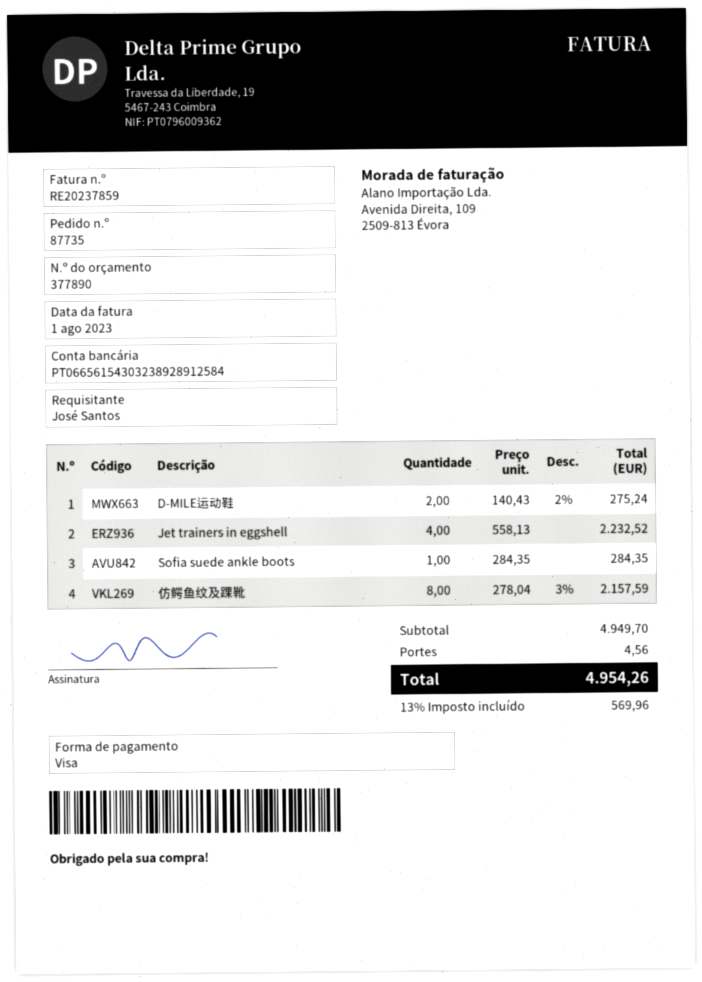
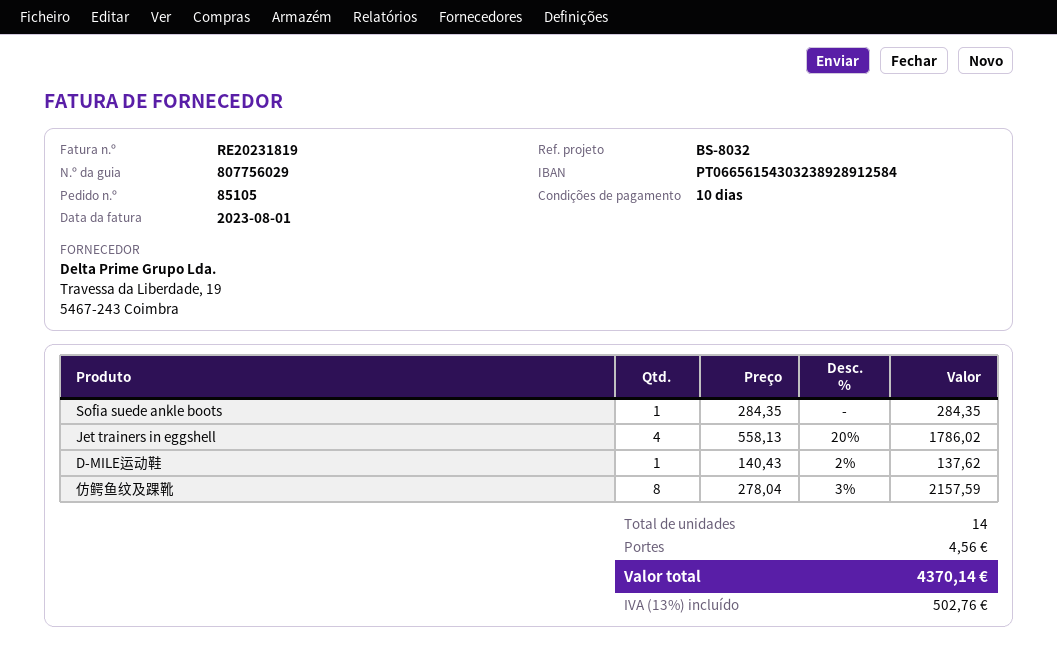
order number: 87735 -> 85105
invoice number: RE20237859 -> RE20231819
D-MILE运动鞋: 2 x 140.43 - 2% = 275.24 -> 1 x 140.43 - 2% = 137.62
Jet trainers in eggshell: 4 x 558.13 = 2232.52 -> 4 x 558.13 - 20% = 1786.02
tax: 13% = 569.96 -> 13% = 502.76
total: 4954.26 -> 4370.14

